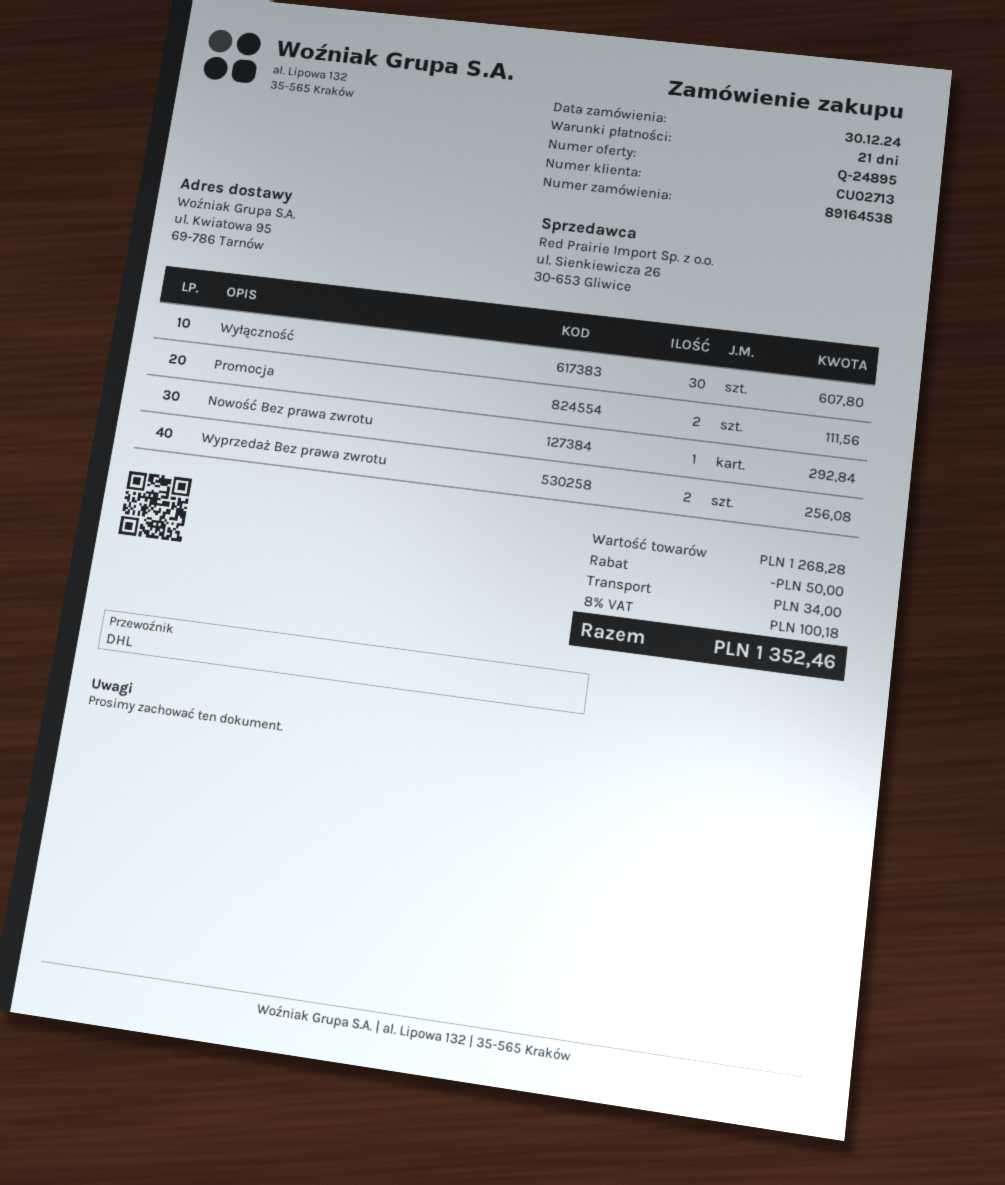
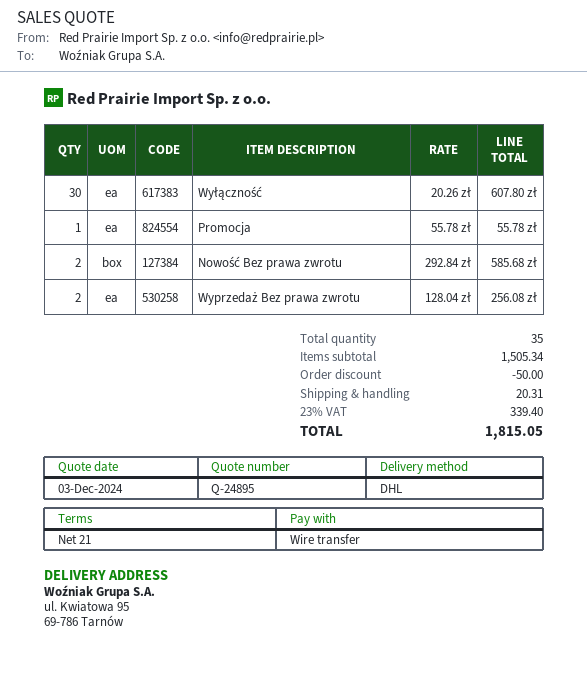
Promocja: 2 for 111.56 -> 1 for 55.78
Nowość Bez prawa zwrotu: 1 for 292.84 -> 2 for 585.68
subtotal: 1268.28 -> 1505.34
shipping: 34.00 -> 20.31
tax: 8% = 100.18 -> 23% = 339.40
total: 1352.46 -> 1815.05

